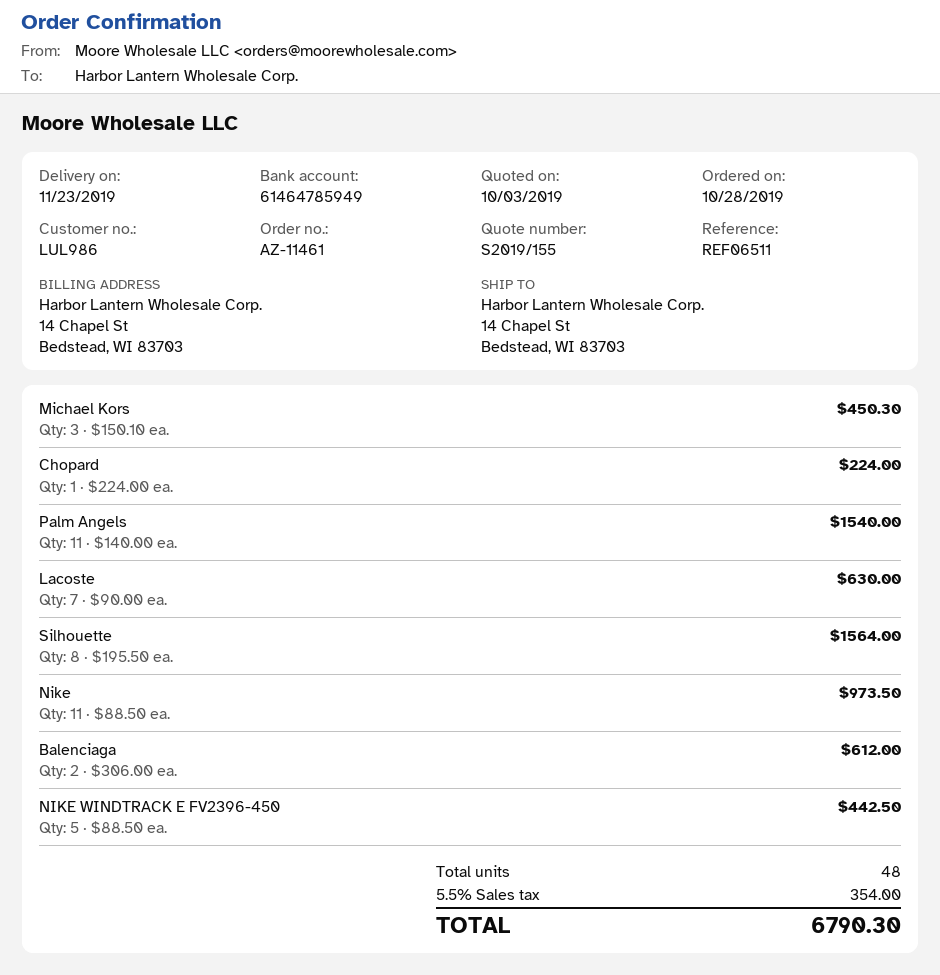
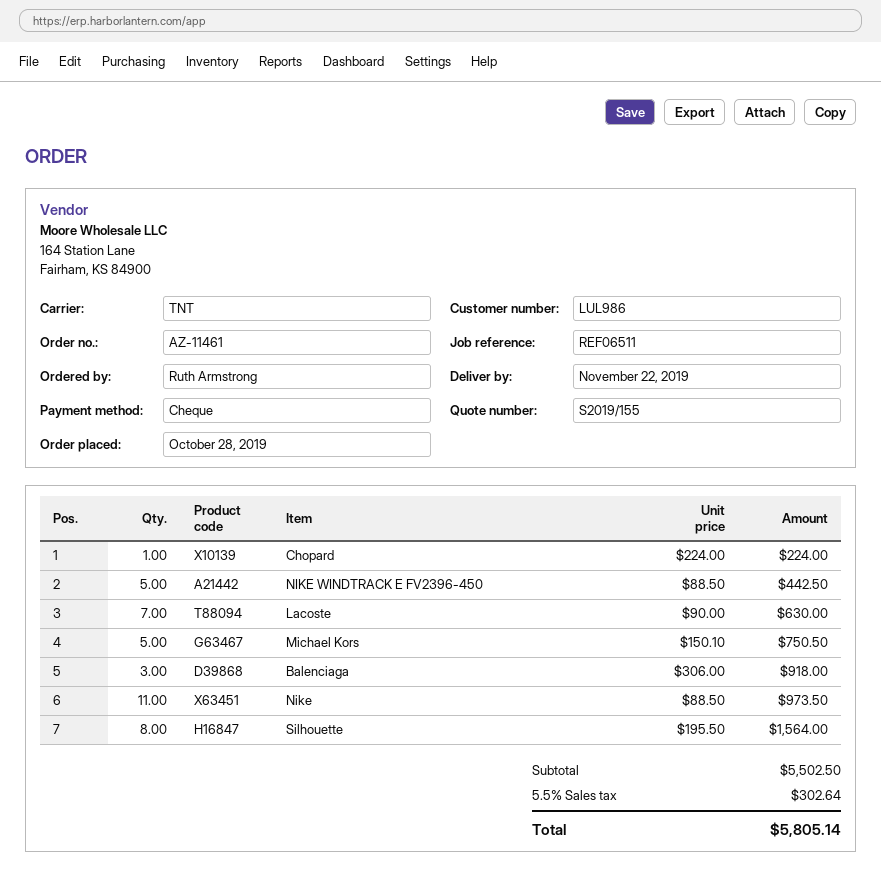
delivery date: 2019-11-23 -> 2019-11-22
Michael Kors: 3 x 150.10 = 450.30 -> 5 x 150.10 = 750.50
Palm Angels: 11 x 140.00 = 1540.00 -> none
Balenciaga: 2 x 306.00 = 612.00 -> 3 x 306.00 = 918.00
tax: 5.5% = 354.00 -> 5.5% = 302.64
total: 6790.30 -> 5805.14

